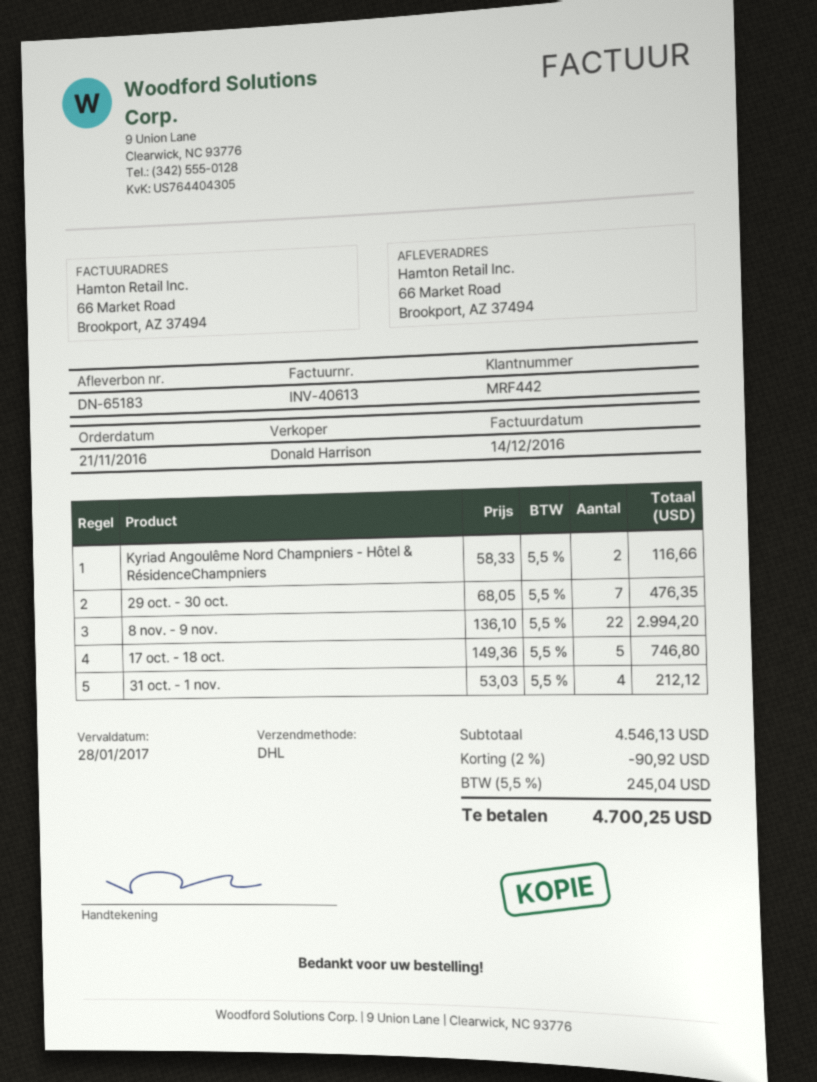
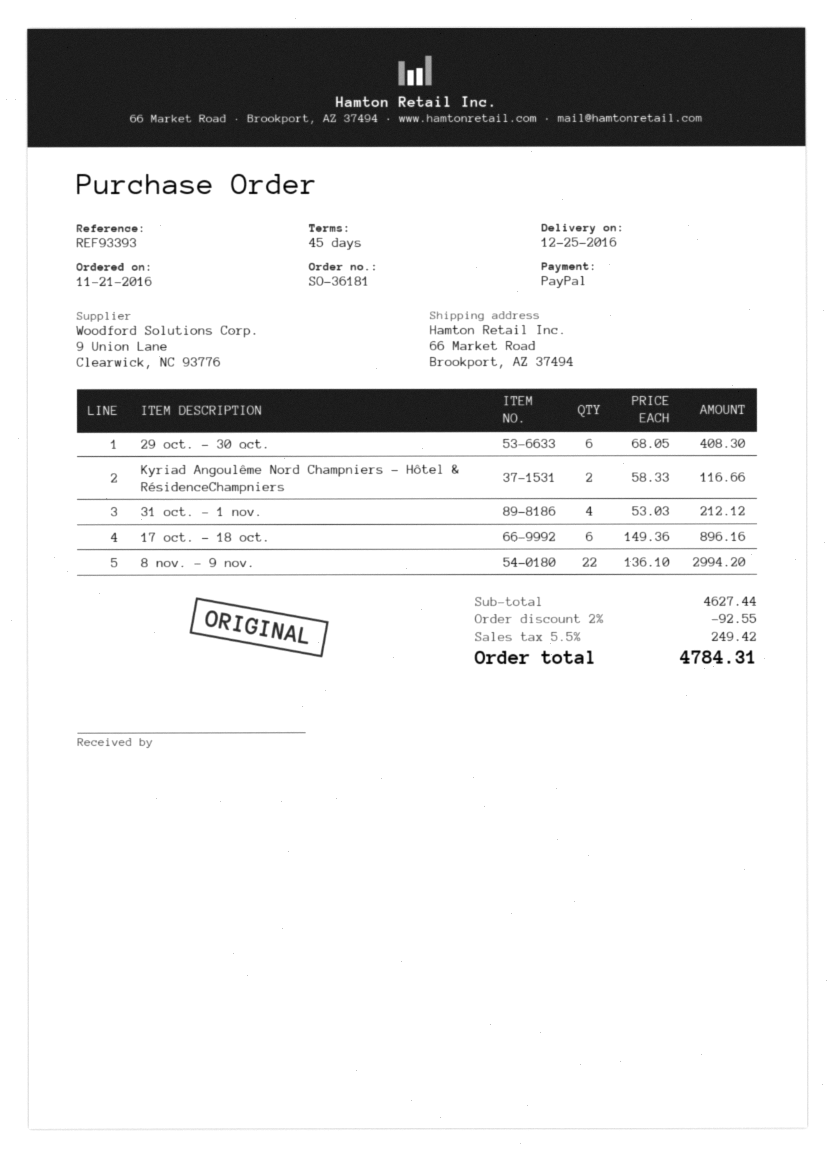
29 oct. - 30 oct.: 7 x 68.05 = 476.35 -> 6 x 68.05 = 408.30
17 oct. - 18 oct.: 5 x 149.36 = 746.80 -> 6 x 149.36 = 896.16
subtotal: 4546.13 -> 4627.44
discount: 2% = 90.92 -> 2% = 92.55
tax: 5.5% = 245.04 -> 5.5% = 249.42
total: 4700.25 -> 4784.31

